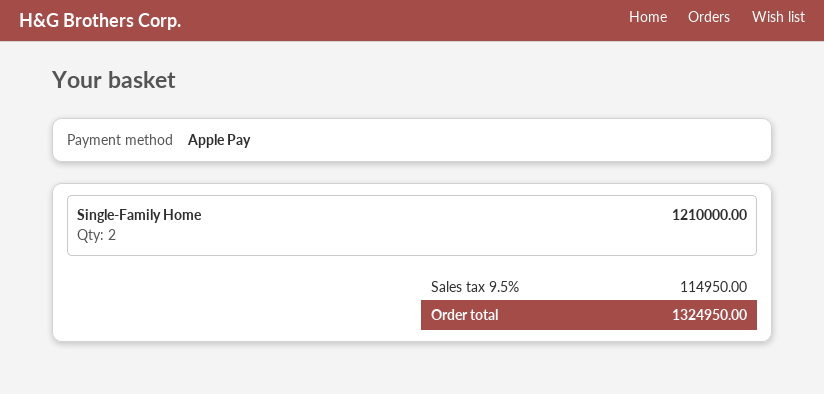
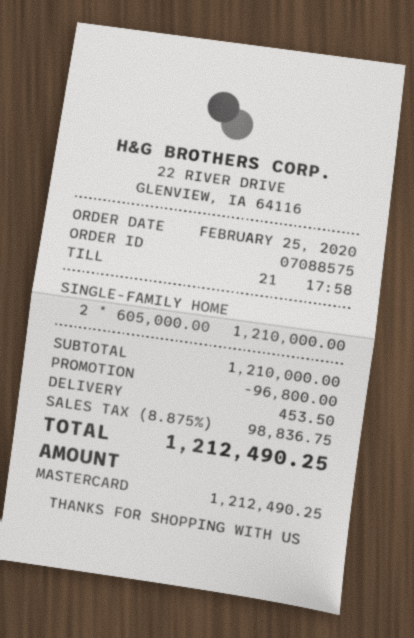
payment method: Apple Pay -> Mastercard
discount: none -> 96800.00
shipping: none -> 453.50
tax: 9.5% = 114950.00 -> 8.875% = 98836.75
total: 1324950.00 -> 1212490.25

